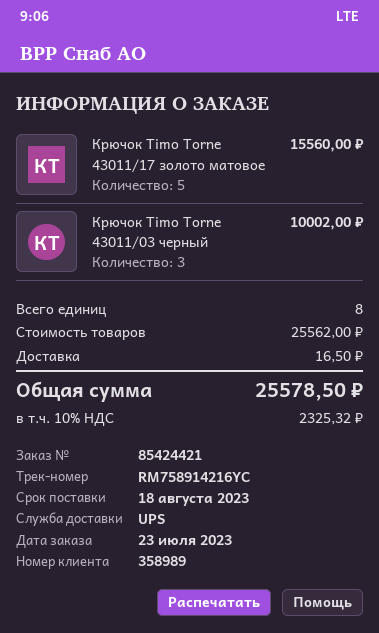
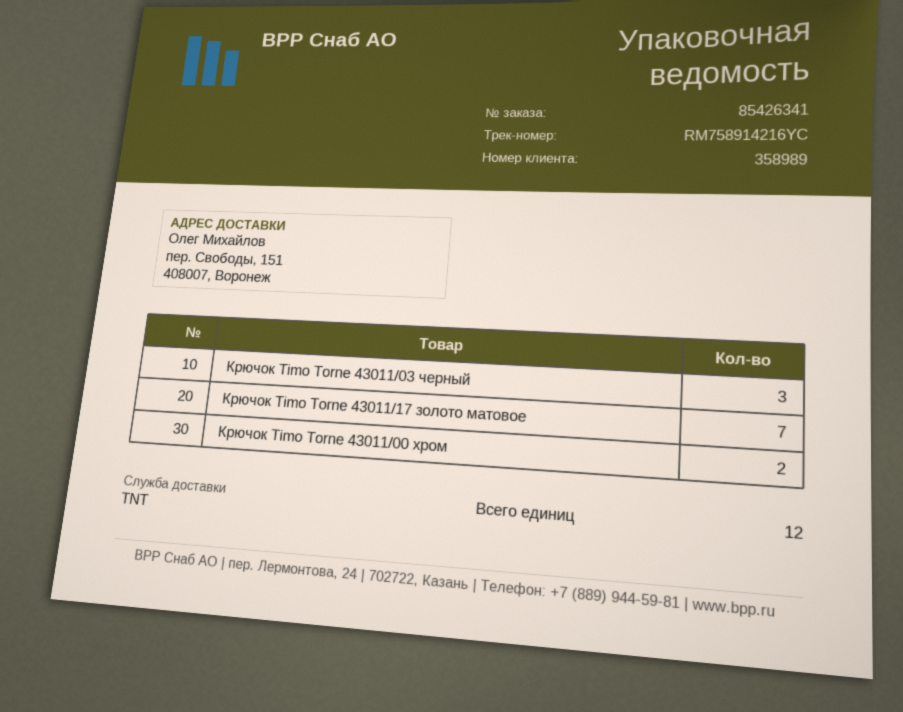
order number: 85424421 -> 85426341
shipping method: UPS -> TNT
Крючок Timo Torne 43011/17 золото матовое: 5 -> 7
Крючок Timo Torne 43011/00 хром: none -> 2
total quantity: 8 -> 12

